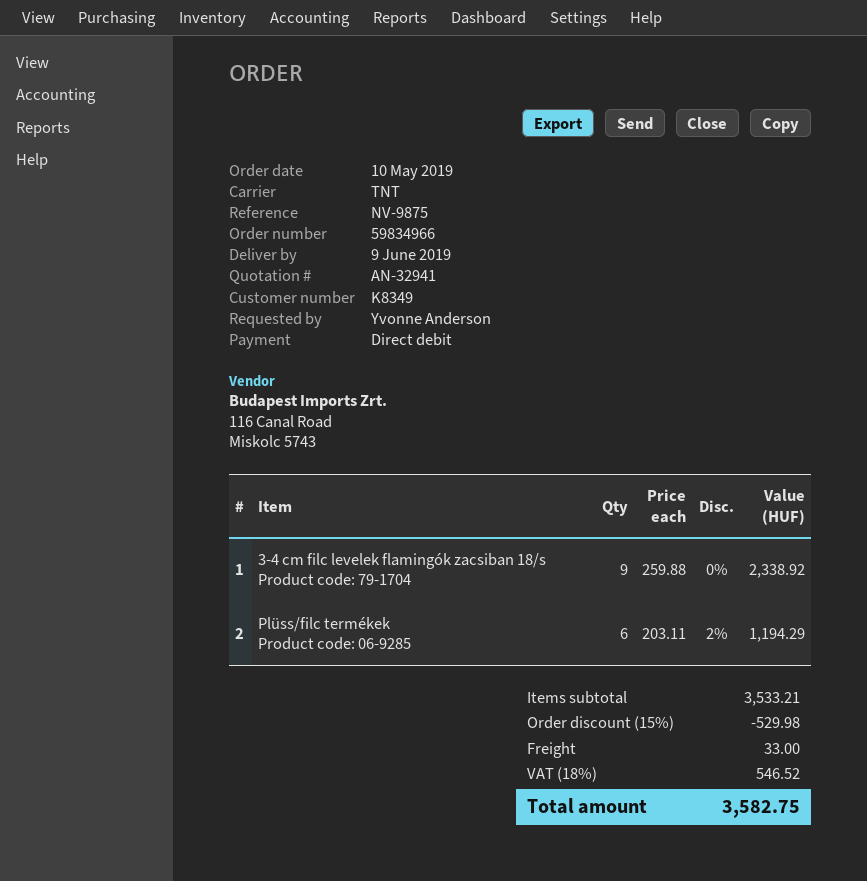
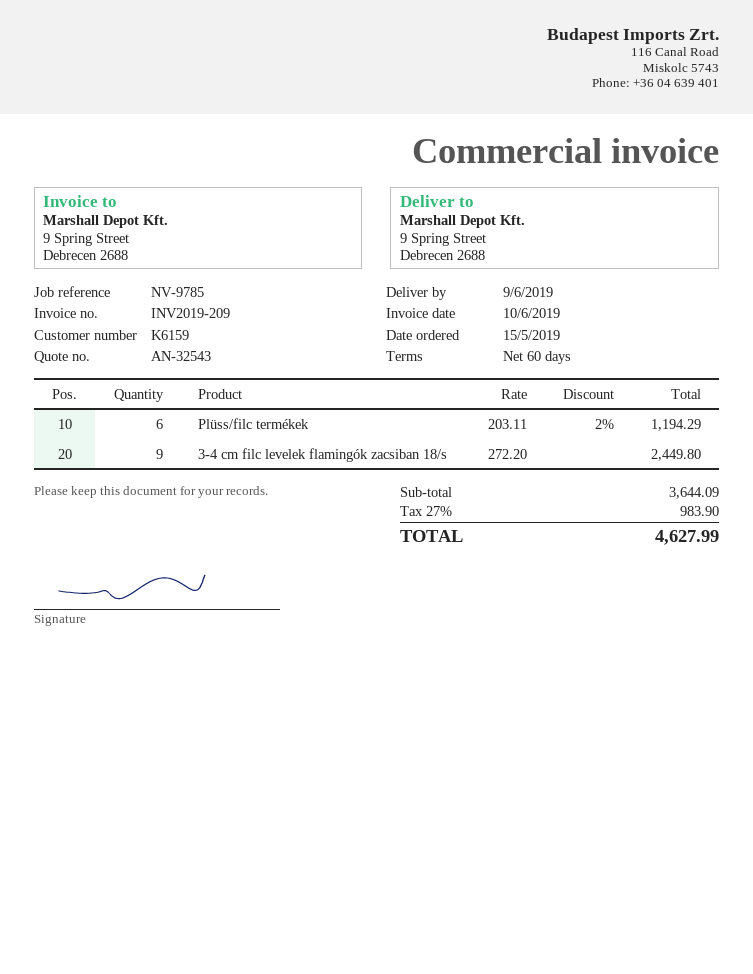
quote number: AN-32941 -> AN-32543
order date: 2019-05-10 -> 2019-05-15
customer number: K8349 -> K6159
reference: NV-9875 -> NV-9785
3-4 cm filc levelek flamingók zacsiban 18/s: 9 x 259.88 = 2338.92 -> 9 x 272.20 = 2449.80
subtotal: 3533.21 -> 3644.09
discount: 15% = 529.98 -> none
shipping: 33.00 -> none
tax: 18% = 546.52 -> 27% = 983.90
total: 3582.75 -> 4627.99

